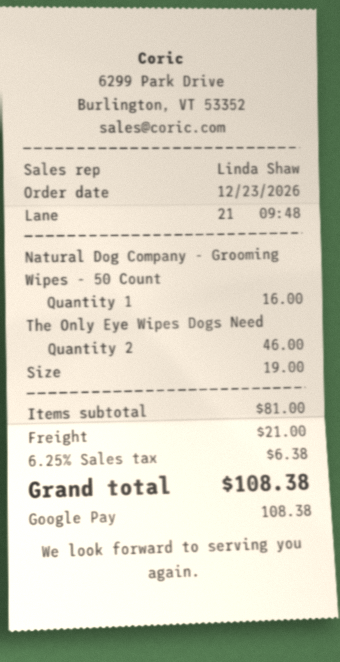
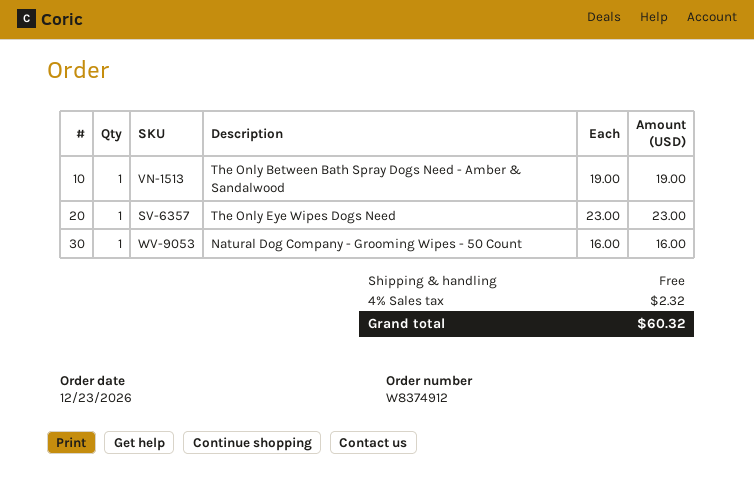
The Only Eye Wipes Dogs Need: 2 for 46.00 -> 1 for 23.00
Size: 1 for 19.00 -> none
The Only Between Bath Spray Dogs Need - Amber & Sandalwood: none -> 1 for 19.00
shipping: 21.00 -> 0.00
tax: 6.25% = 6.38 -> 4% = 2.32
total: 108.38 -> 60.32

